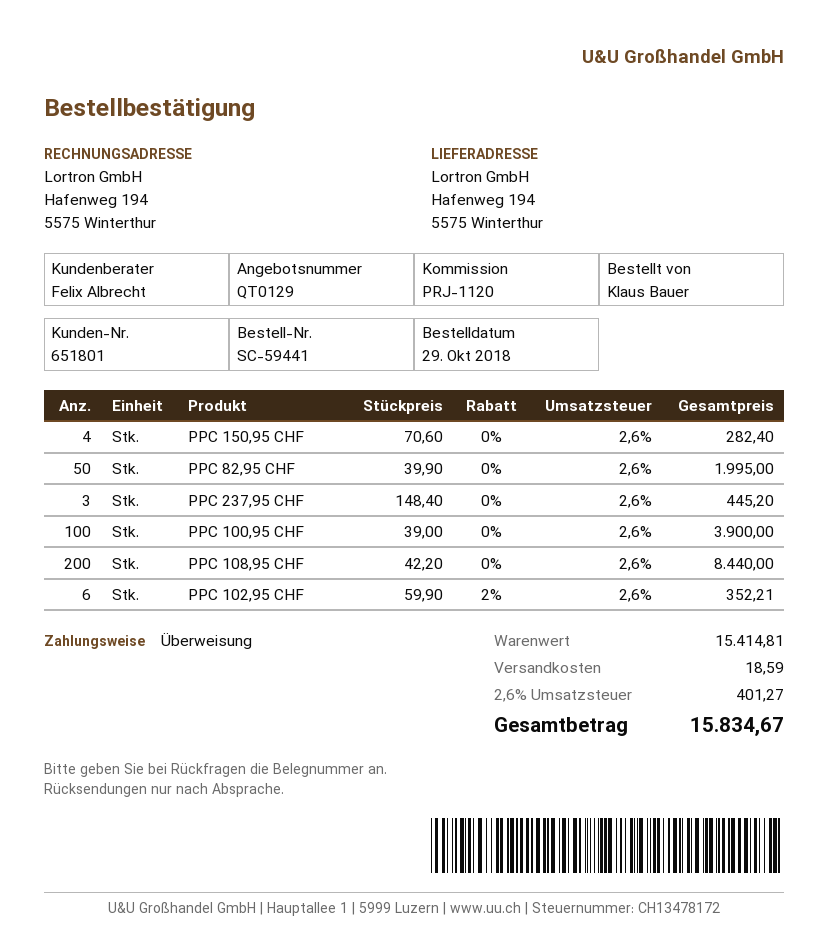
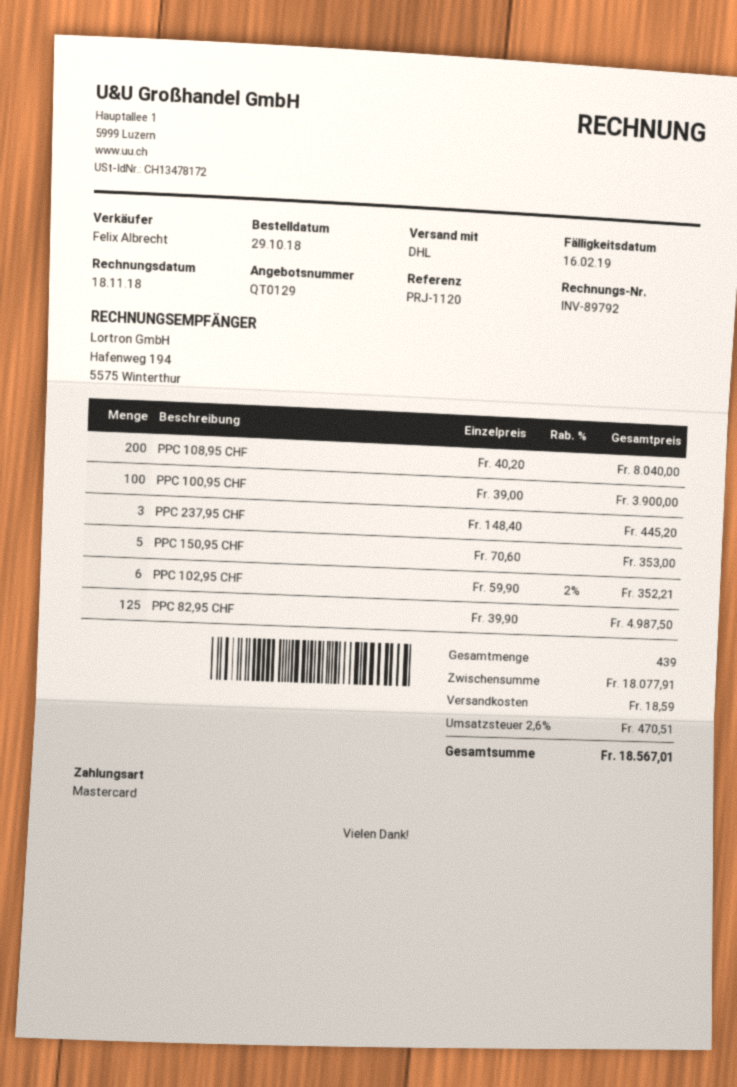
payment method: bank transfer -> Mastercard
PPC 150,95 CHF: 4 x 70.60 = 282.40 -> 5 x 70.60 = 353.00
PPC 82,95 CHF: 50 x 39.90 = 1995.00 -> 125 x 39.90 = 4987.50
PPC 108,95 CHF: 200 x 42.20 = 8440.00 -> 200 x 40.20 = 8040.00
subtotal: 15414.81 -> 18077.91
tax: 2.6% = 401.27 -> 2.6% = 470.51
total: 15834.67 -> 18567.01

